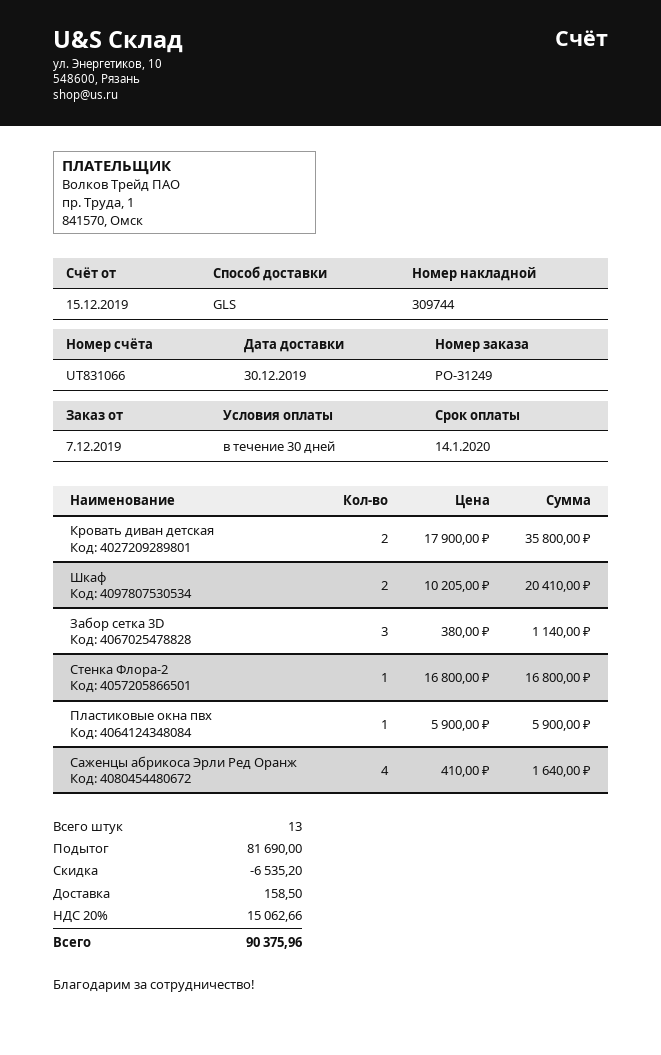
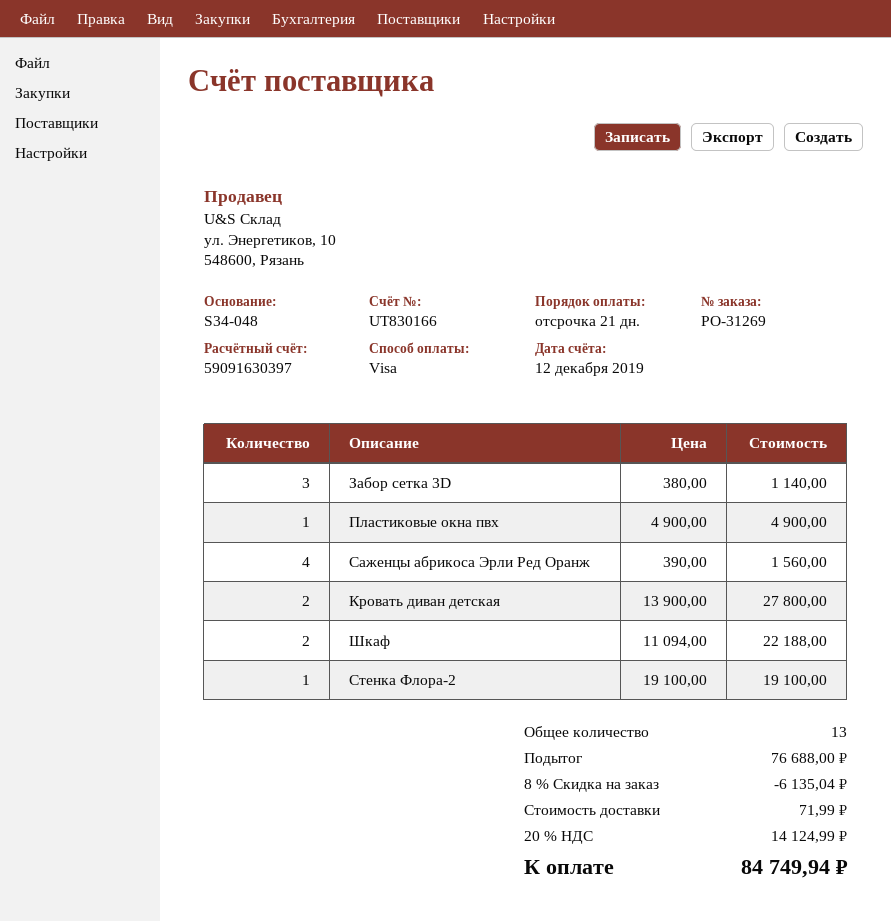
order number: PO-31249 -> PO-31269
invoice number: UT831066 -> UT830166
invoice date: 2019-12-15 -> 2019-12-12
payment terms: 30 days -> 21 days
Кровать диван детская: 2 x 17900.00 = 35800.00 -> 2 x 13900.00 = 27800.00
Шкаф: 2 x 10205.00 = 20410.00 -> 2 x 11094.00 = 22188.00
Стенка Флора-2: 1 x 16800.00 = 16800.00 -> 1 x 19100.00 = 19100.00
Пластиковые окна пвх: 1 x 5900.00 = 5900.00 -> 1 x 4900.00 = 4900.00
Саженцы абрикоса Эрли Ред Оранж: 4 x 410.00 = 1640.00 -> 4 x 390.00 = 1560.00
subtotal: 81690.00 -> 76688.00
discount: 6535.20 -> 6135.04
shipping: 158.50 -> 71.99
tax: 20% = 15062.66 -> 20% = 14124.99
total: 90375.96 -> 84749.94

